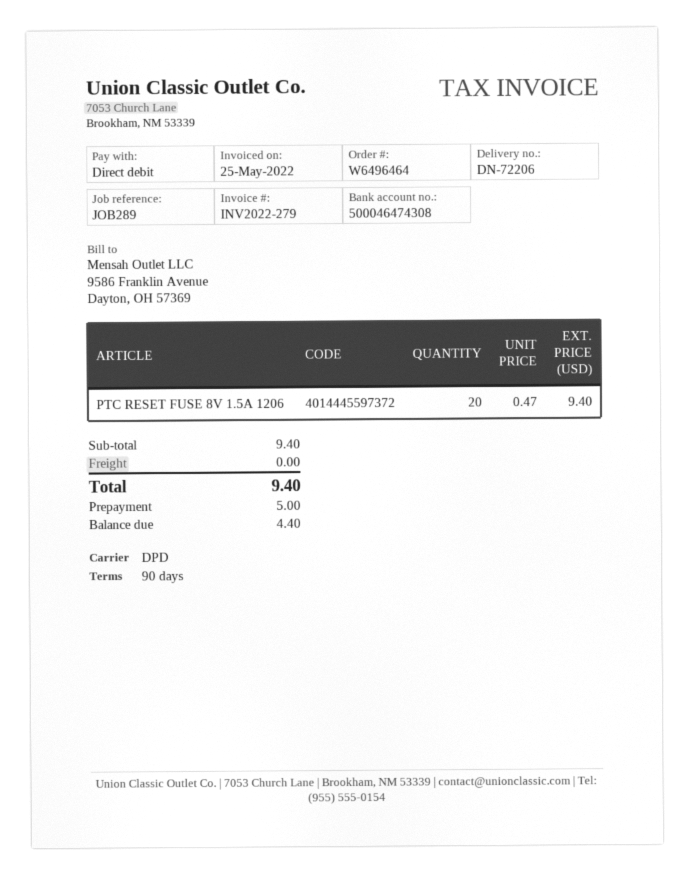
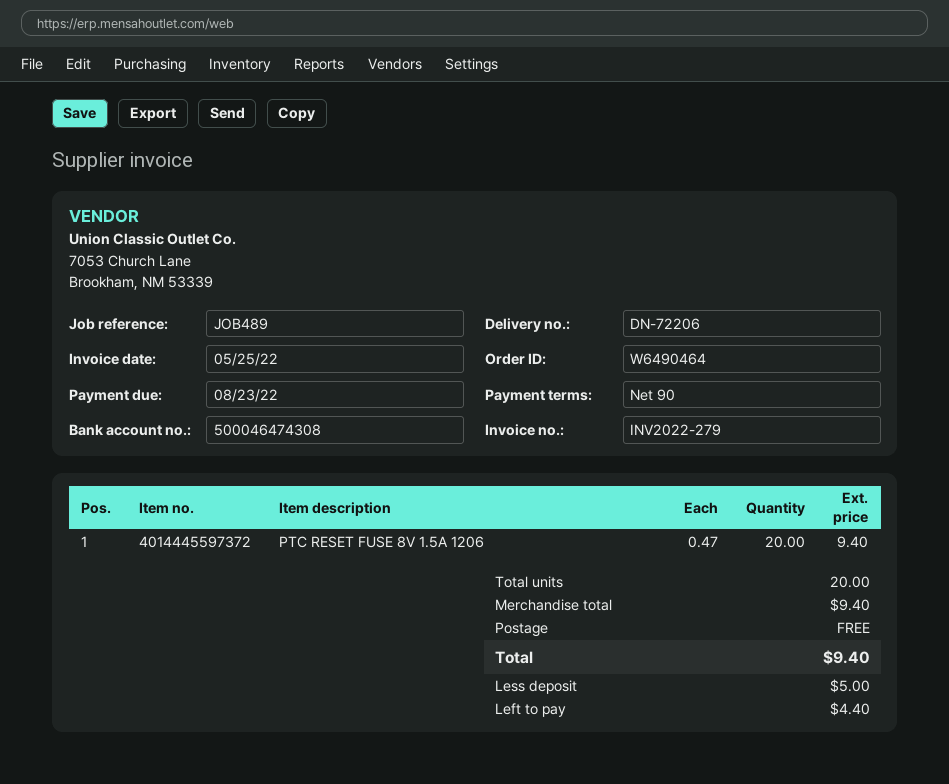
order number: W6496464 -> W6490464
reference: JOB289 -> JOB489

